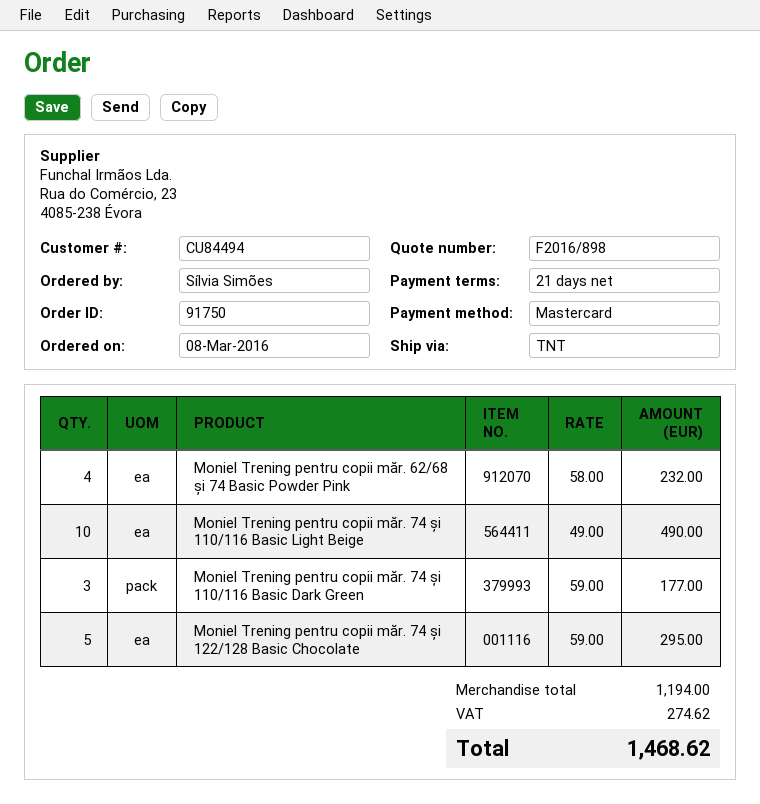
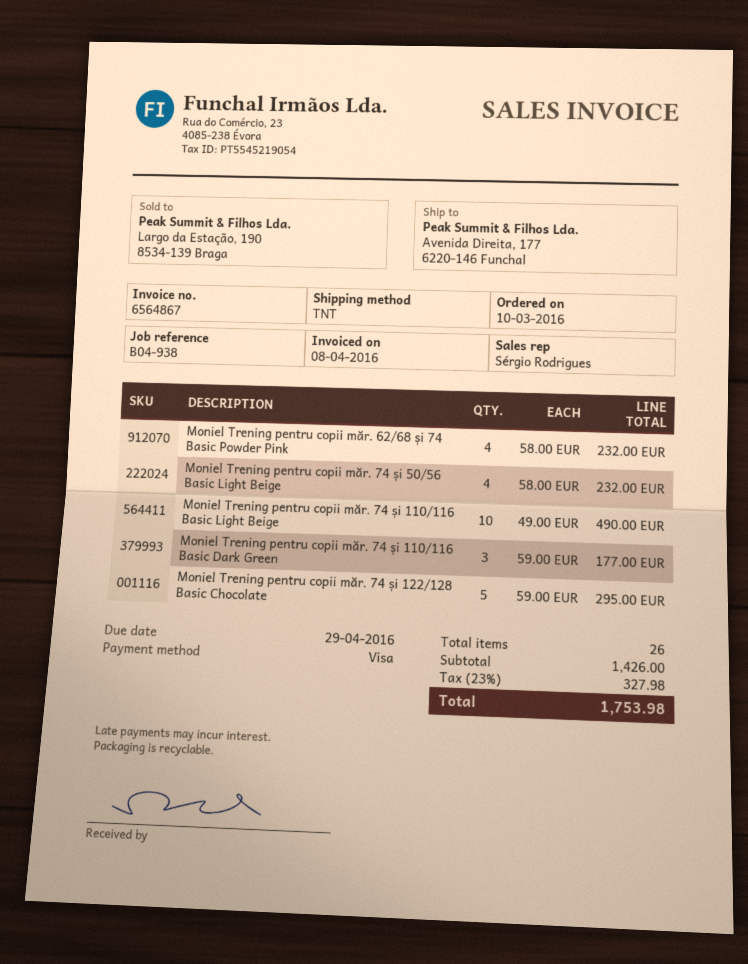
order date: 2016-03-08 -> 2016-03-10
payment method: Mastercard -> Visa
Moniel Trening pentru copii măr. 74 și 50/56 Basic Light Beige: none -> 4 x 58.00 = 232.00
subtotal: 1194.00 -> 1426.00
tax: 274.62 -> 327.98
total: 1468.62 -> 1753.98

